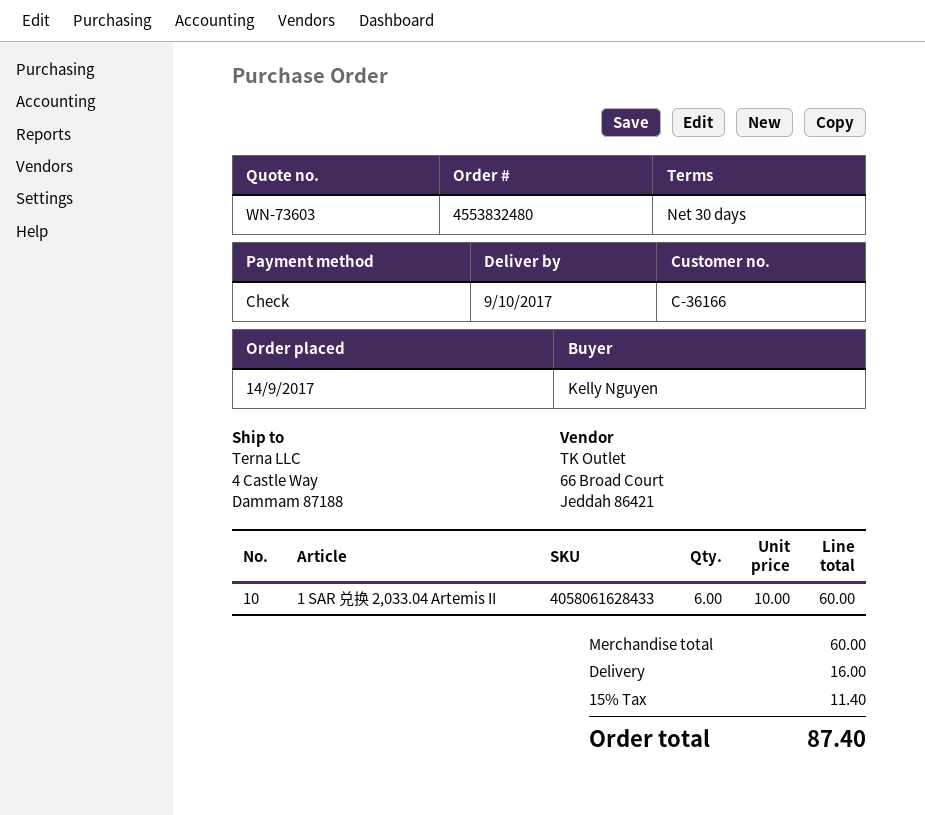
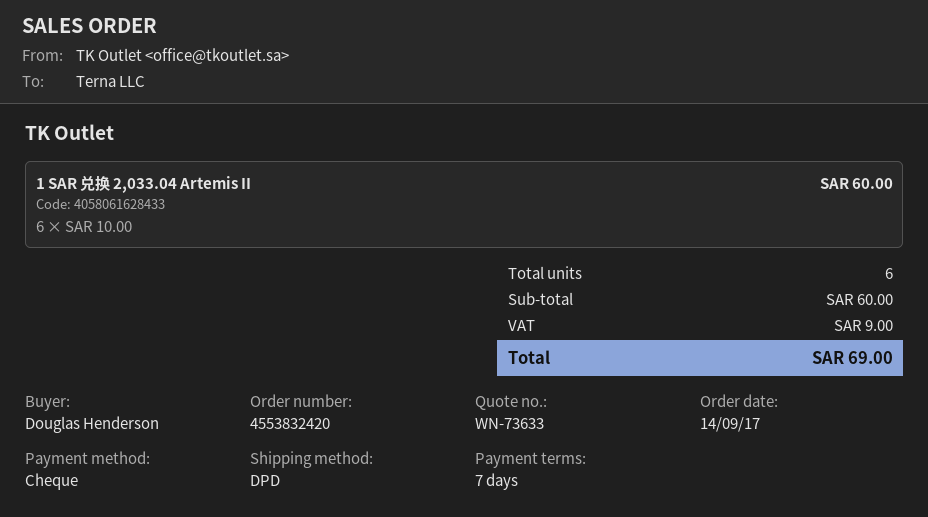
quote number: WN-73603 -> WN-73633
order number: 4553832480 -> 4553832420
payment terms: 30 days -> 7 days
ordered by: Kelly Nguyen -> Douglas Henderson
shipping: 16.00 -> none
tax: 11.40 -> 9.00
total: 87.40 -> 69.00

